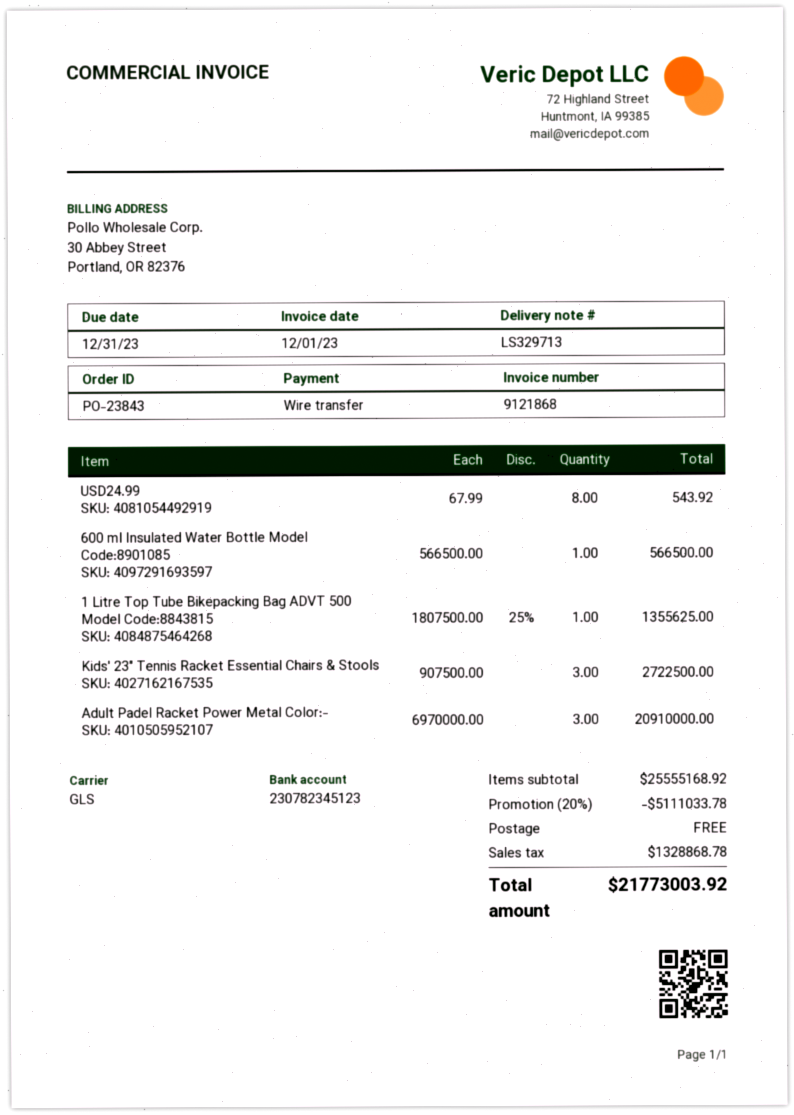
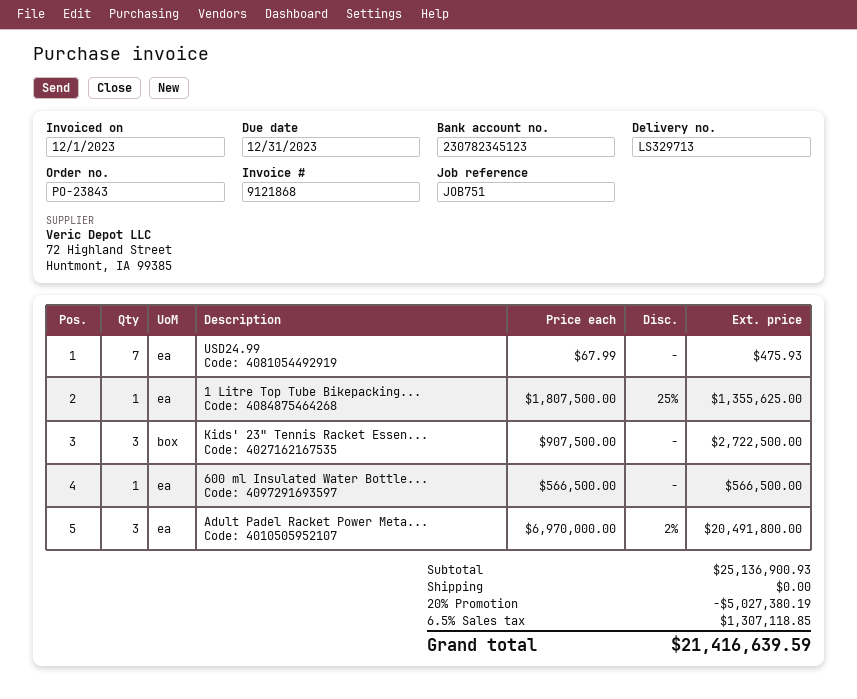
USD24.99: 8 x 67.99 = 543.92 -> 7 x 67.99 = 475.93
Adult Padel Racket Power Metal Color:-: 3 x 6970000.00 = 20910000.00 -> 3 x 6970000.00 - 2% = 20491800.00
subtotal: 25555168.92 -> 25136900.93
discount: 20% = 5111033.78 -> 20% = 5027380.19
tax: 1328868.78 -> 1307118.85
total: 21773003.92 -> 21416639.59

